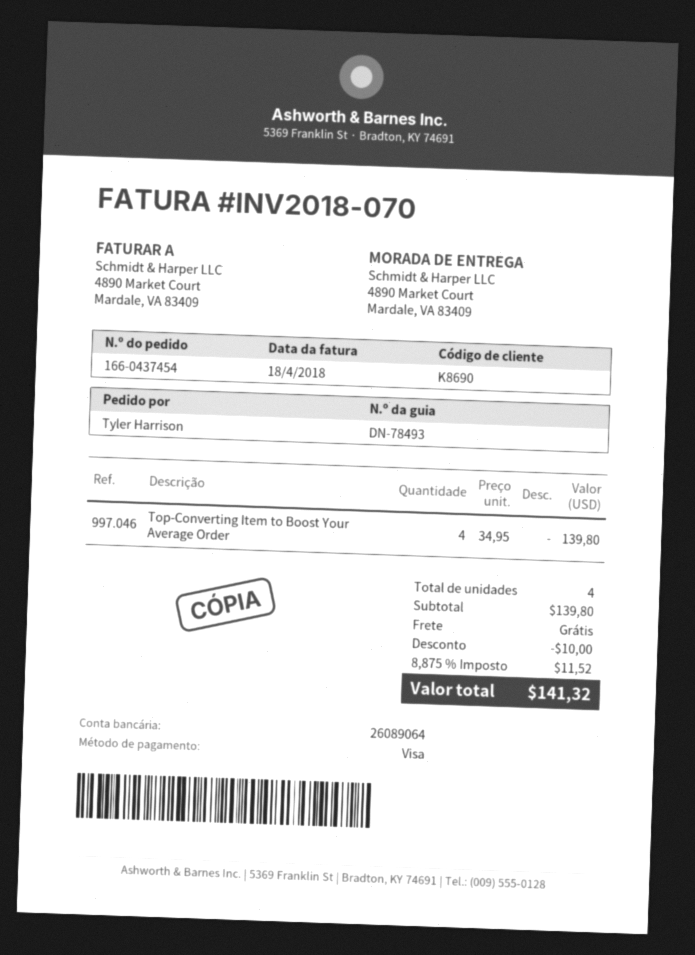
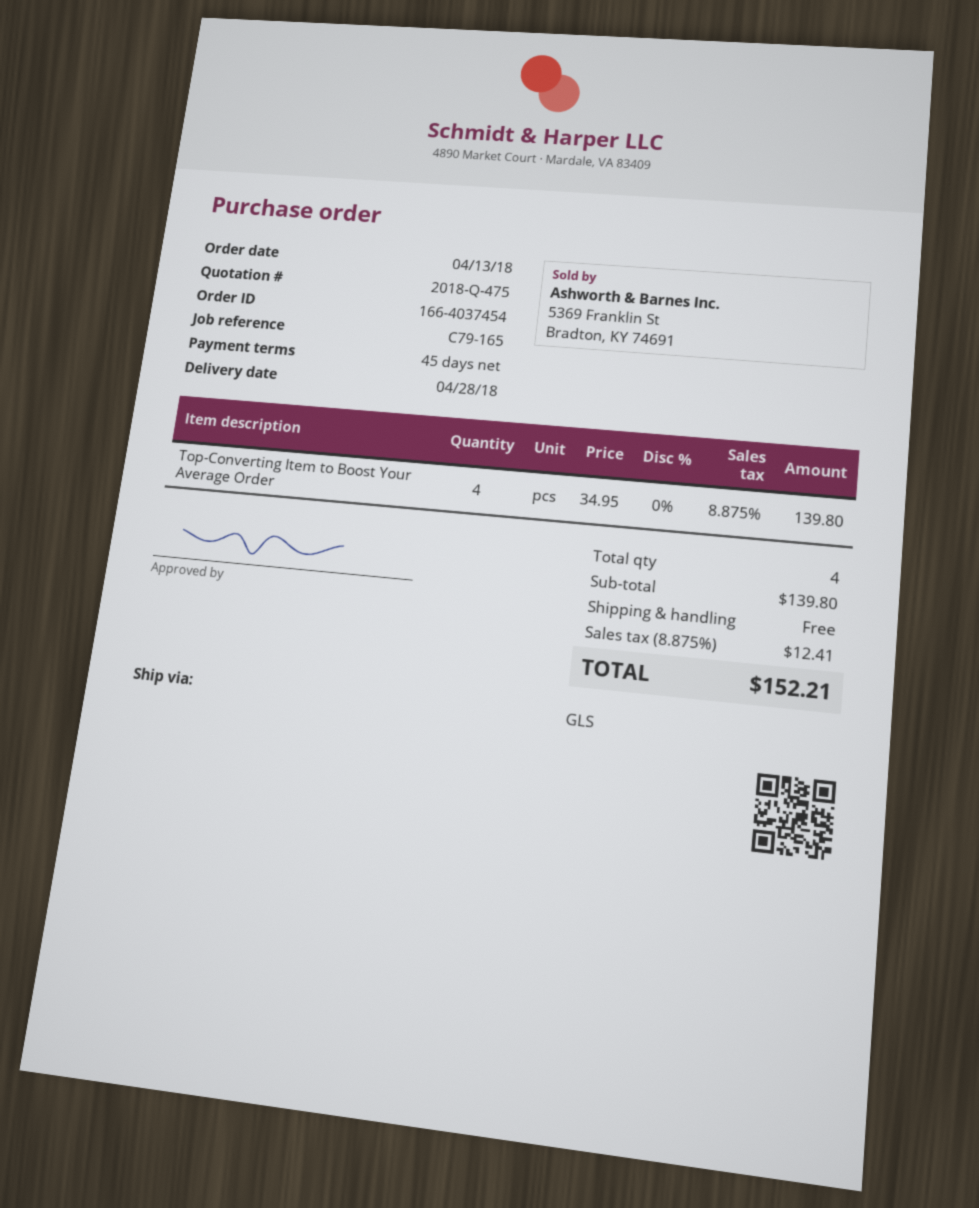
order number: 166-0437454 -> 166-4037454
discount: 10.00 -> none
tax: 8.875% = 11.52 -> 8.875% = 12.41
total: 141.32 -> 152.21

